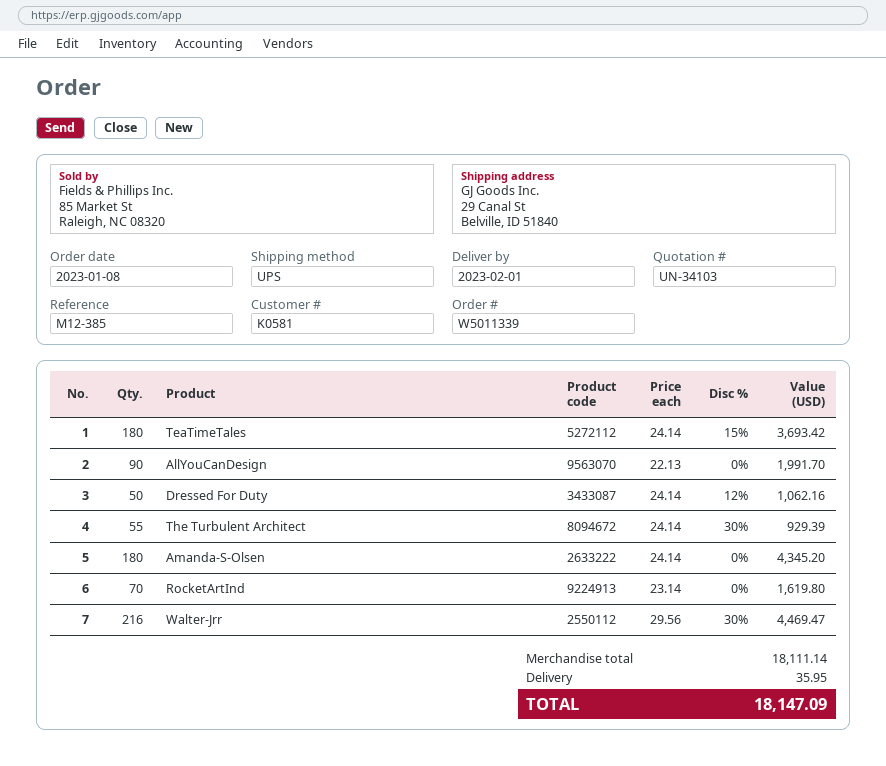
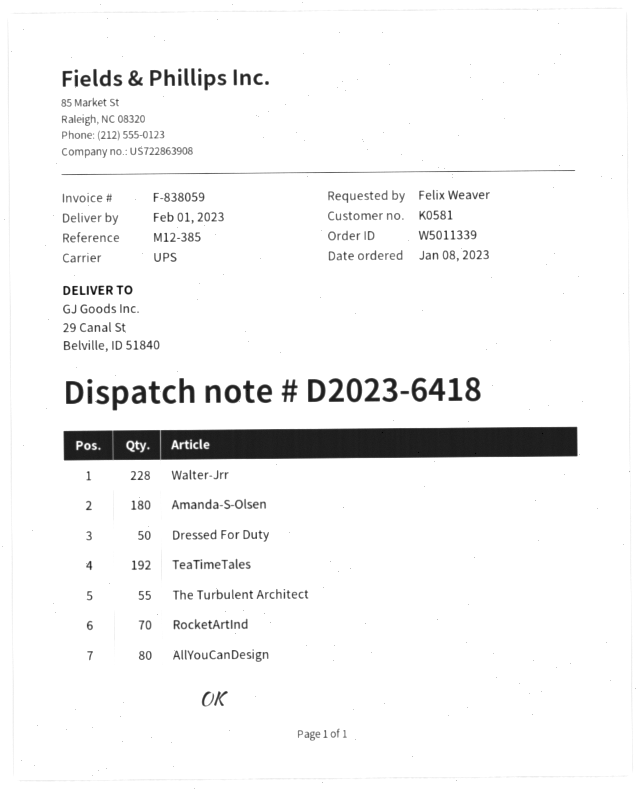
TeaTimeTales: 180 -> 192
AllYouCanDesign: 90 -> 80
Walter-Jrr: 216 -> 228

